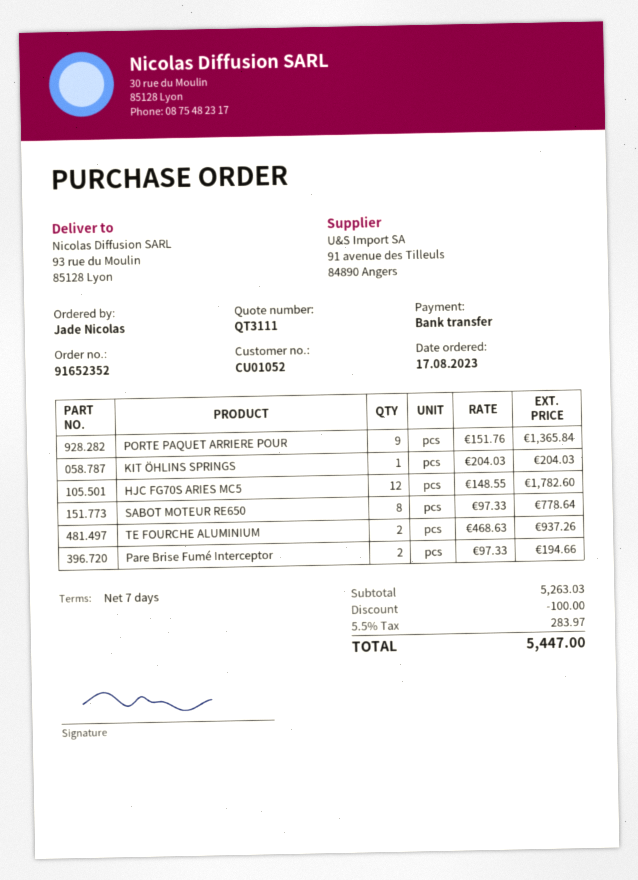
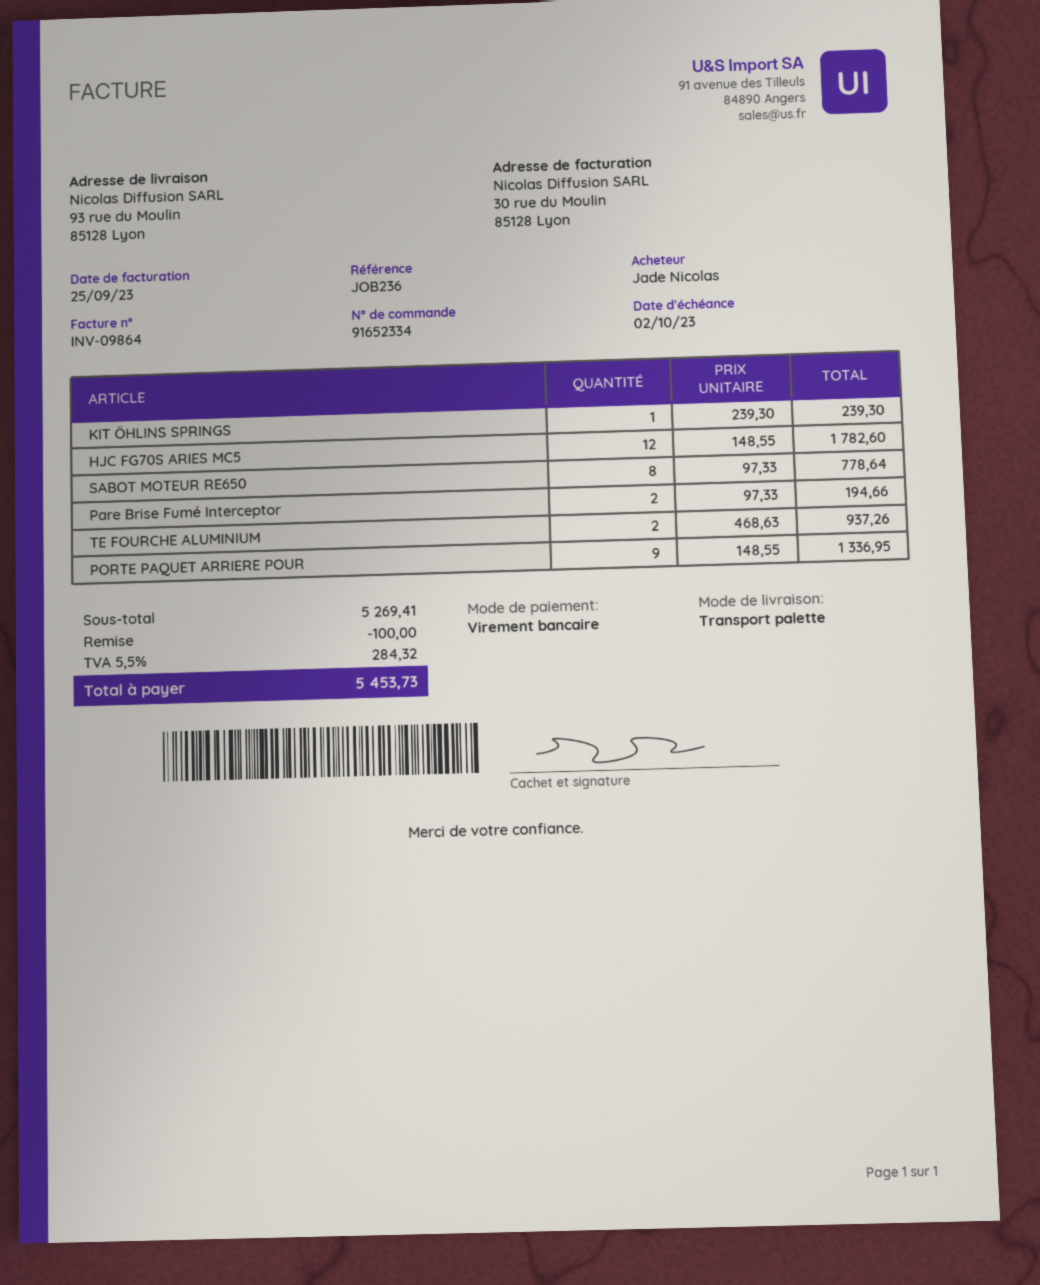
order number: 91652352 -> 91652334
PORTE PAQUET ARRIERE POUR: 9 x 151.76 = 1365.84 -> 9 x 148.55 = 1336.95
KIT ÖHLINS SPRINGS: 1 x 204.03 = 204.03 -> 1 x 239.30 = 239.30
subtotal: 5263.03 -> 5269.41
tax: 5.5% = 283.97 -> 5.5% = 284.32
total: 5447.00 -> 5453.73

